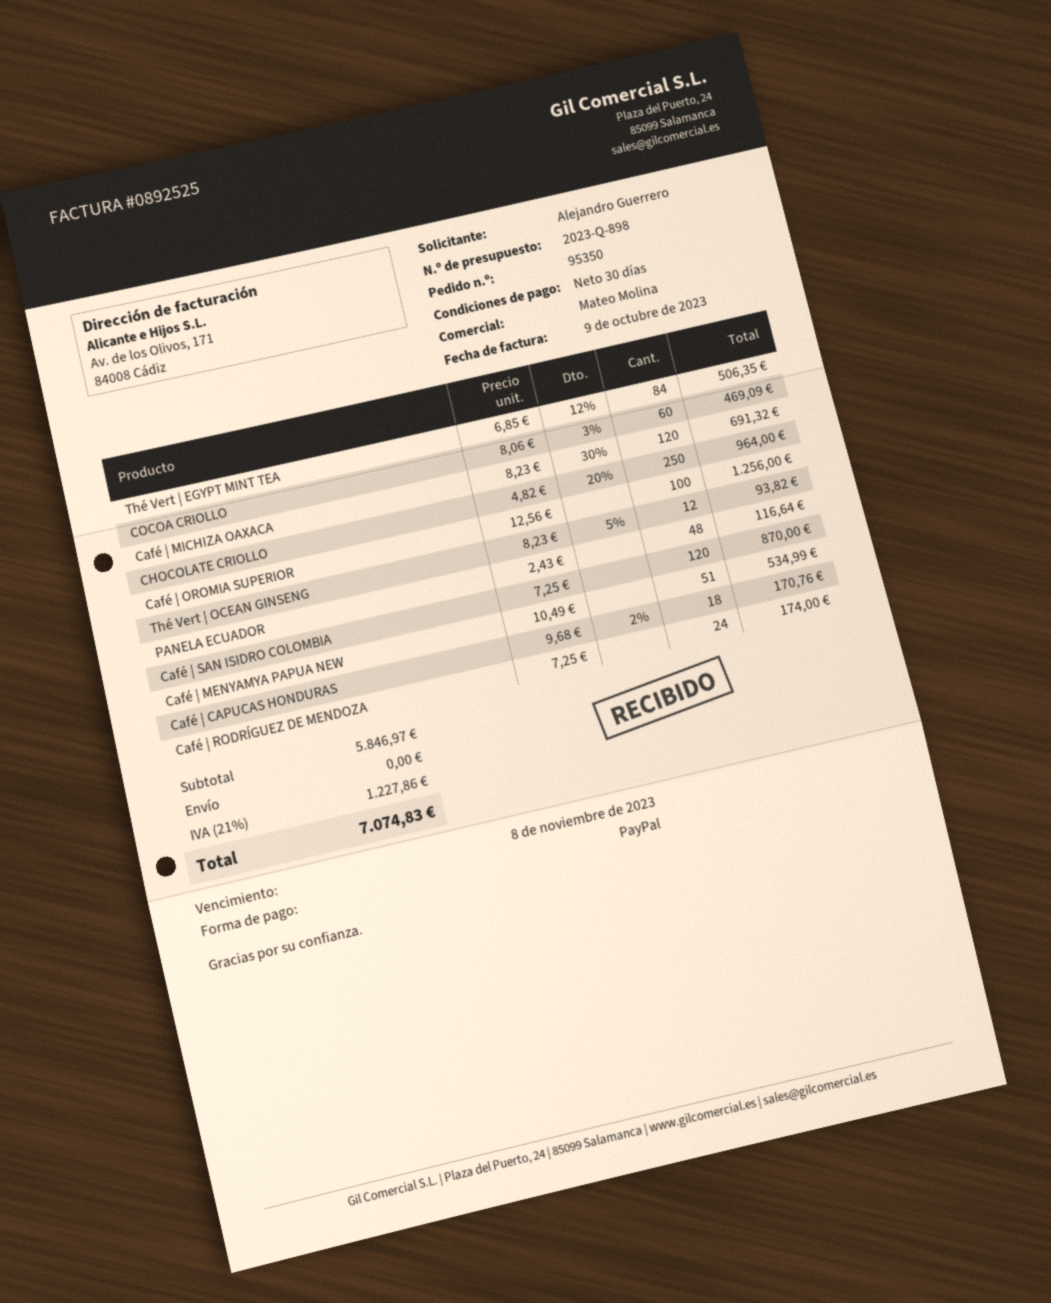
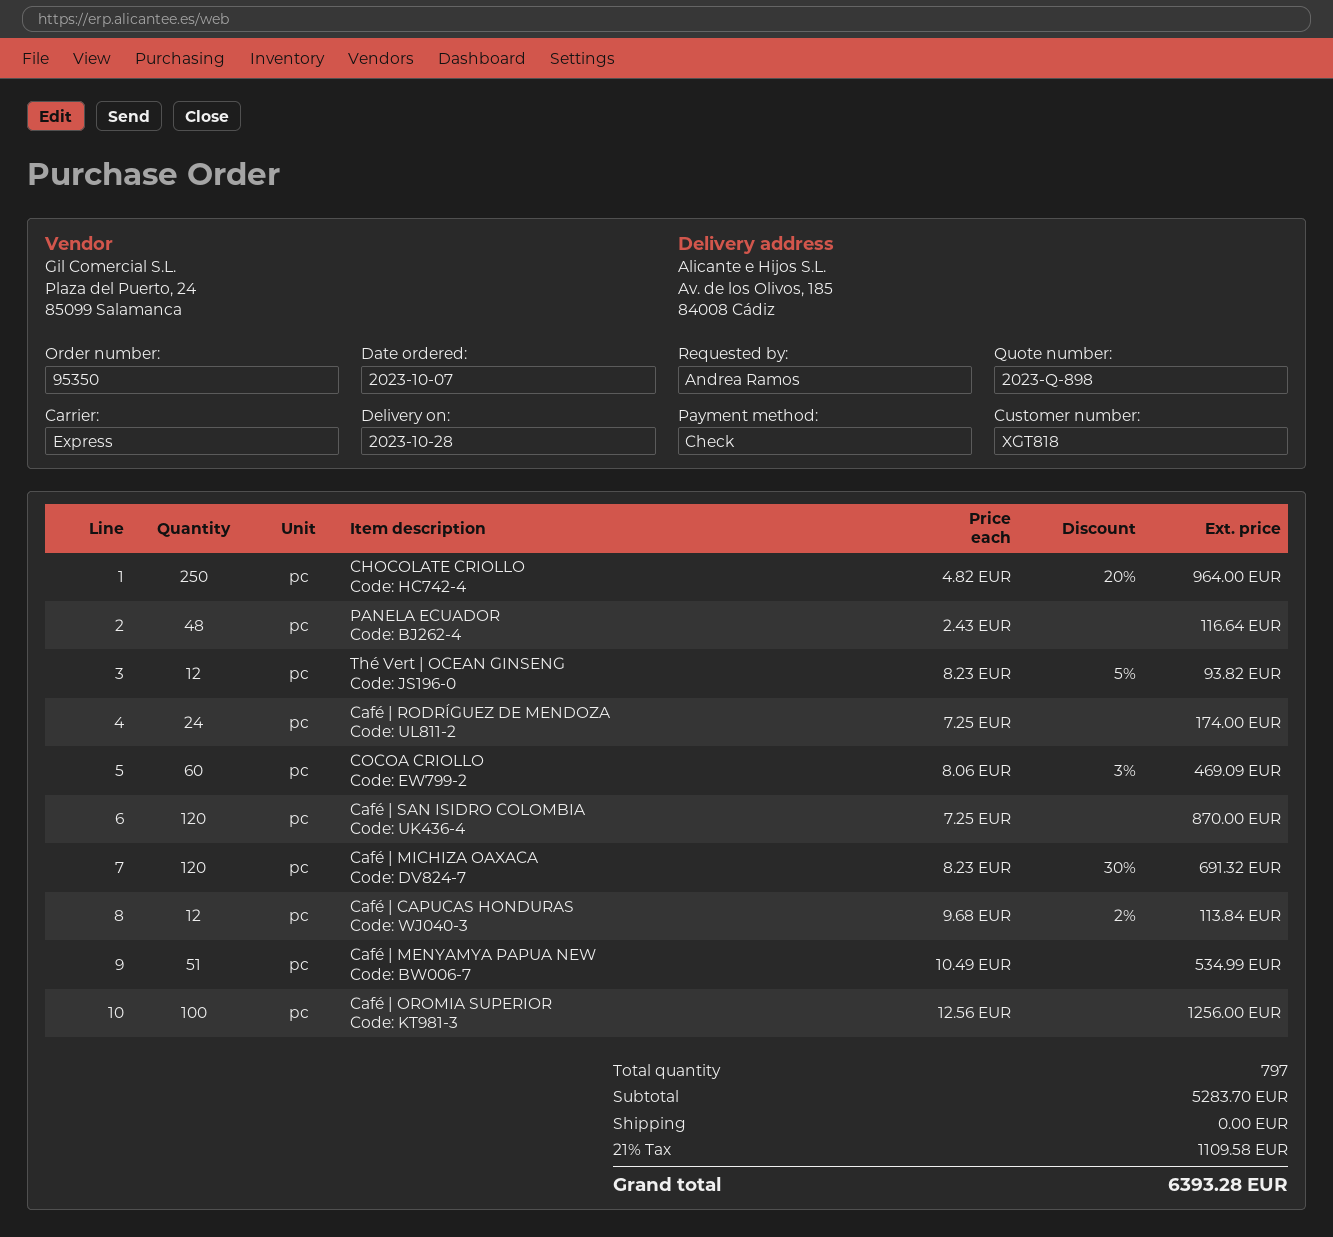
ordered by: Alejandro Guerrero -> Andrea Ramos
payment method: PayPal -> cheque
Thé Vert | EGYPT MINT TEA: 84 x 6.85 - 12% = 506.35 -> none
Café | CAPUCAS HONDURAS: 18 x 9.68 - 2% = 170.76 -> 12 x 9.68 - 2% = 113.84
subtotal: 5846.97 -> 5283.70
tax: 21% = 1227.86 -> 21% = 1109.58
total: 7074.83 -> 6393.28

